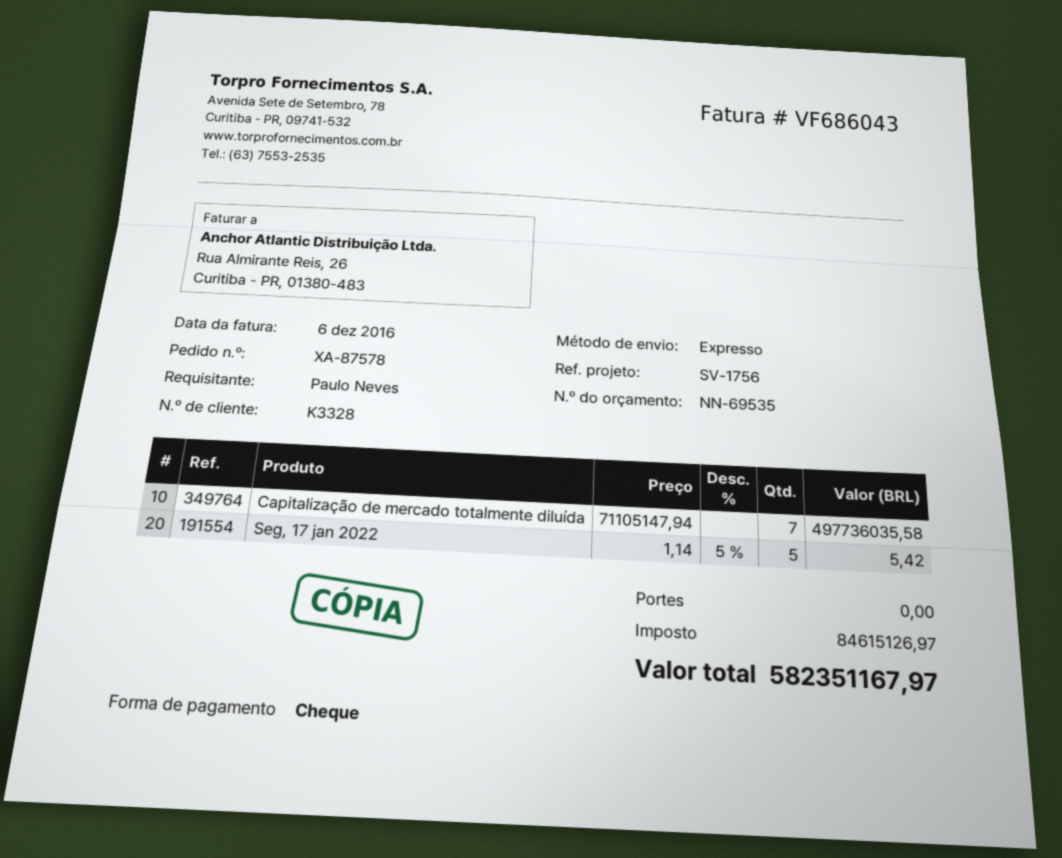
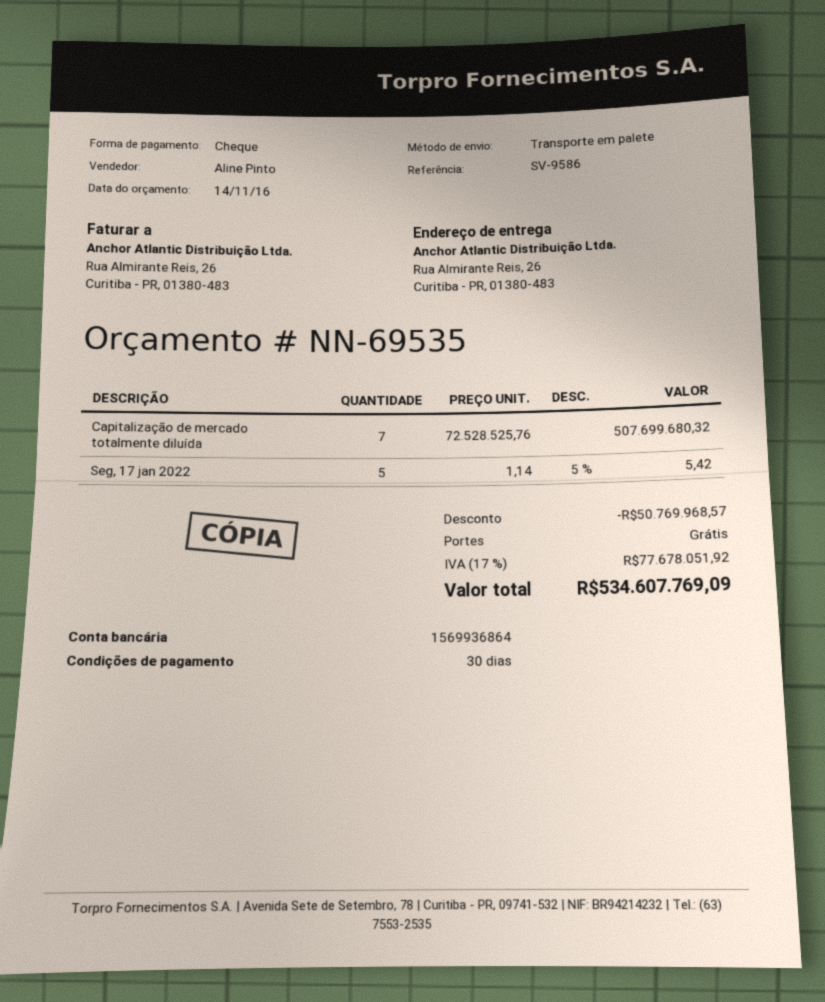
reference: SV-1756 -> SV-9586
shipping method: express -> pallet freight
Capitalização de mercado totalmente diluída: 7 x 71105147.94 = 497736035.58 -> 7 x 72528525.76 = 507699680.32
discount: none -> 50769968.57
tax: 84615126.97 -> 77678051.92
total: 582351167.97 -> 534607769.09

